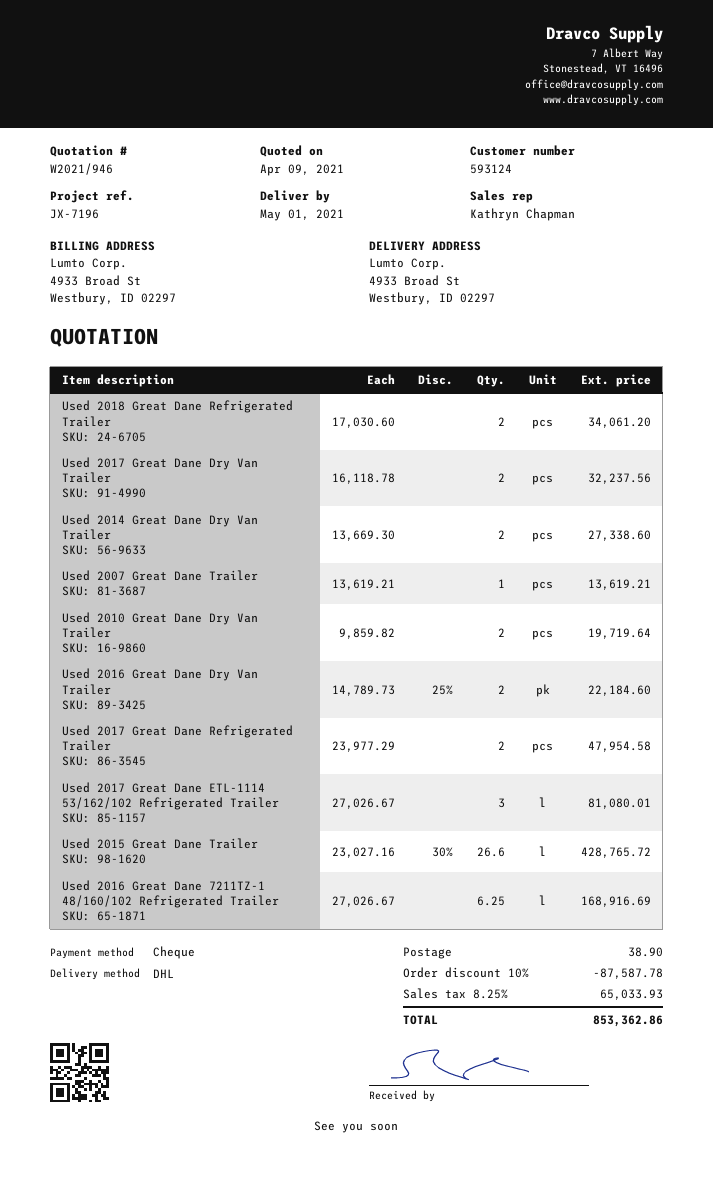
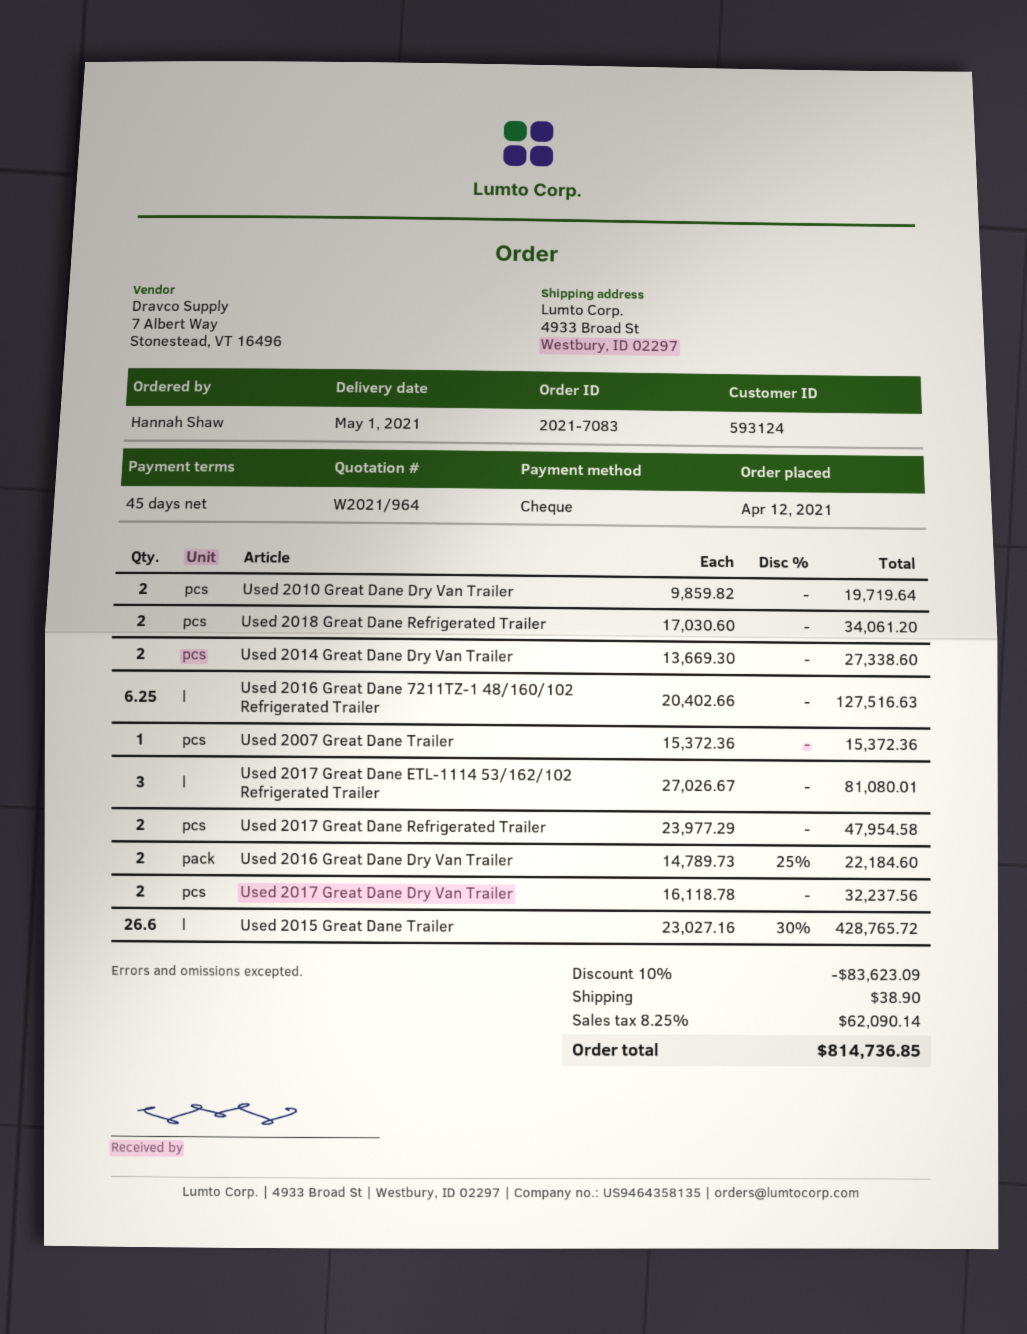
quote number: W2021/946 -> W2021/964
Used 2007 Great Dane Trailer: 1 x 13619.21 = 13619.21 -> 1 x 15372.36 = 15372.36
Used 2016 Great Dane 7211TZ-1 48/160/102 Refrigerated Trailer: 6.25 x 27026.67 = 168916.69 -> 6.25 x 20402.66 = 127516.63
discount: 10% = 87587.78 -> 10% = 83623.09
tax: 8.25% = 65033.93 -> 8.25% = 62090.14
total: 853362.86 -> 814736.85

